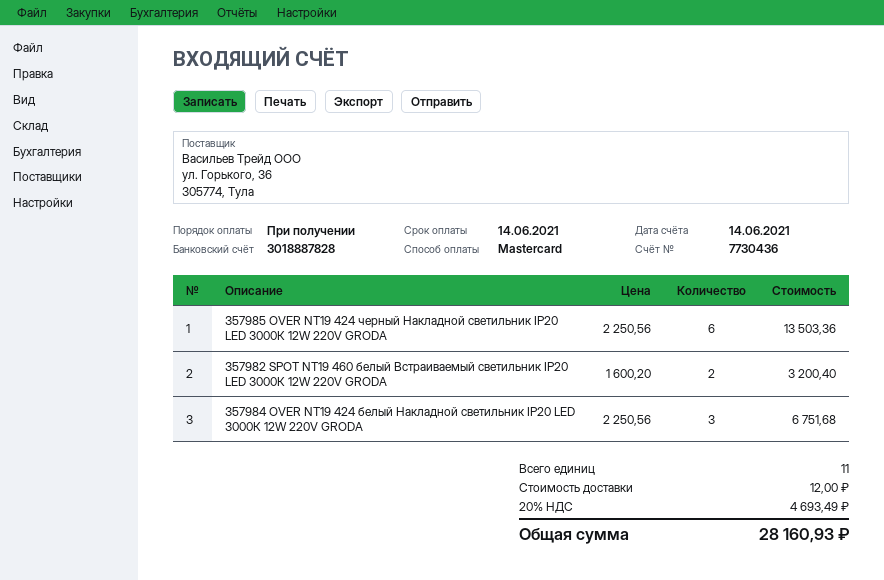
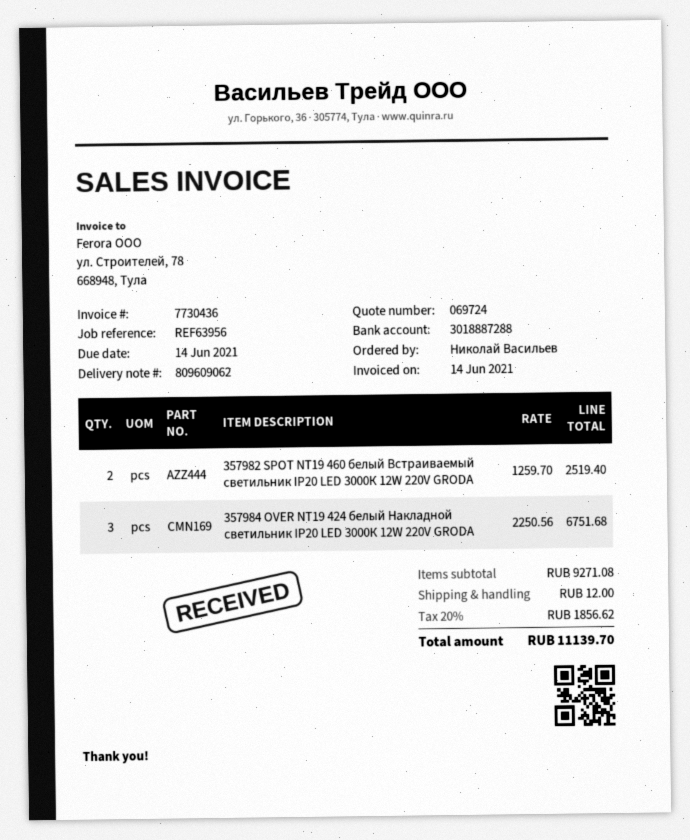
bank account: 3018887828 -> 3018887288
357985 OVER NT19 424 черный Накладной светильник IP20 LED 3000К 12W 220V GRODA: 6 x 2250.56 = 13503.36 -> none
357982 SPOT NT19 460 белый Встраиваемый светильник IP20 LED 3000К 12W 220V GRODA: 2 x 1600.20 = 3200.40 -> 2 x 1259.70 = 2519.40
tax: 20% = 4693.49 -> 20% = 1856.62
total: 28160.93 -> 11139.70

